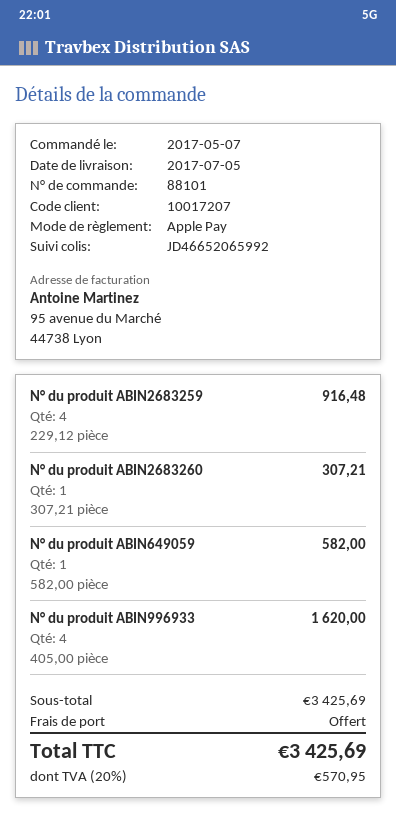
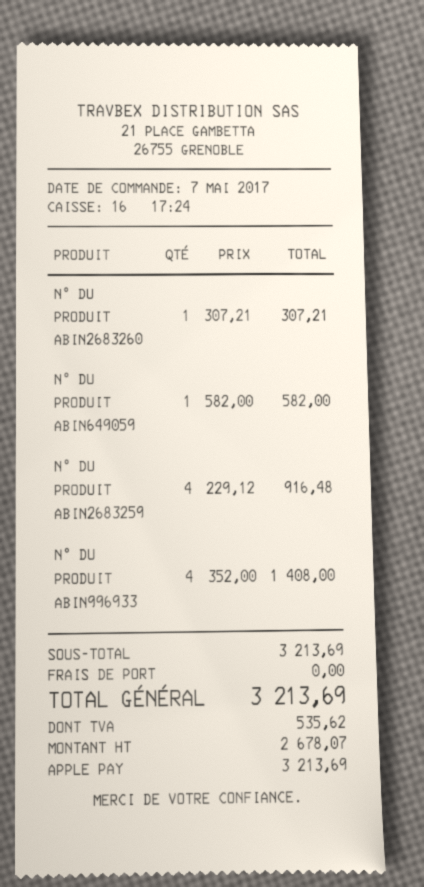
N° du produit ABIN996933: 4 x 405.00 = 1620.00 -> 4 x 352.00 = 1408.00
subtotal: 3425.69 -> 3213.69
tax: 570.95 -> 535.62
total: 3425.69 -> 3213.69

